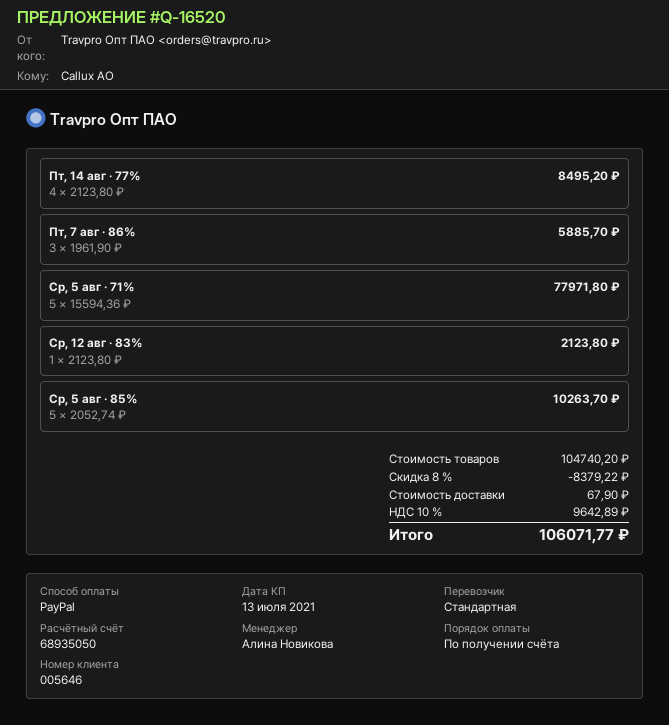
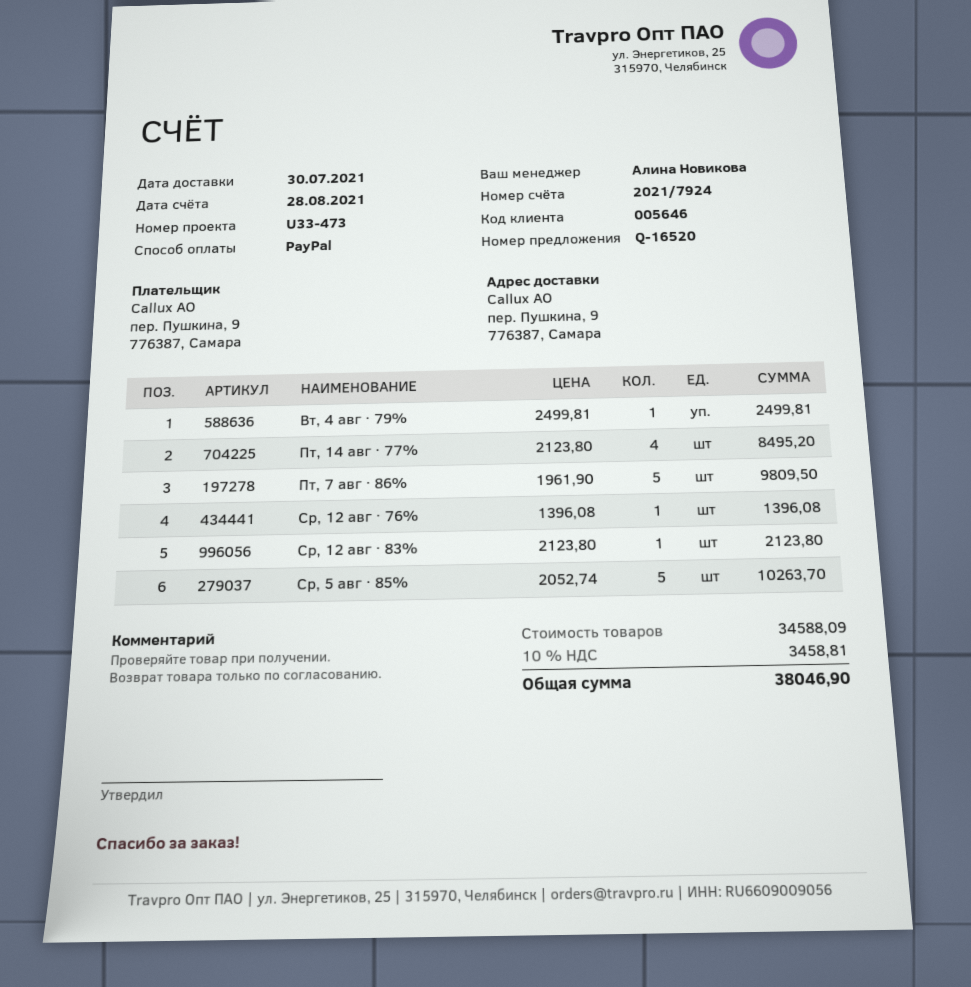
Пт, 7 авг · 86%: 3 x 1961.90 = 5885.70 -> 5 x 1961.90 = 9809.50
Ср, 5 авг · 71%: 5 x 15594.36 = 77971.80 -> none
Вт, 4 авг · 79%: none -> 1 x 2499.81 = 2499.81
Ср, 12 авг · 76%: none -> 1 x 1396.08 = 1396.08
subtotal: 104740.20 -> 34588.09
discount: 8% = 8379.22 -> none
shipping: 67.90 -> none
tax: 10% = 9642.89 -> 10% = 3458.81
total: 106071.77 -> 38046.90

